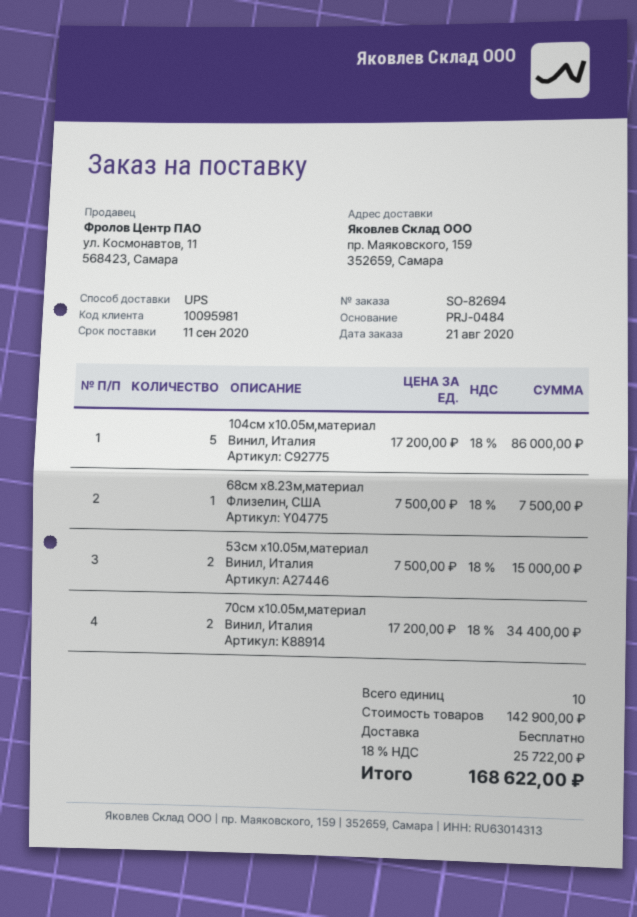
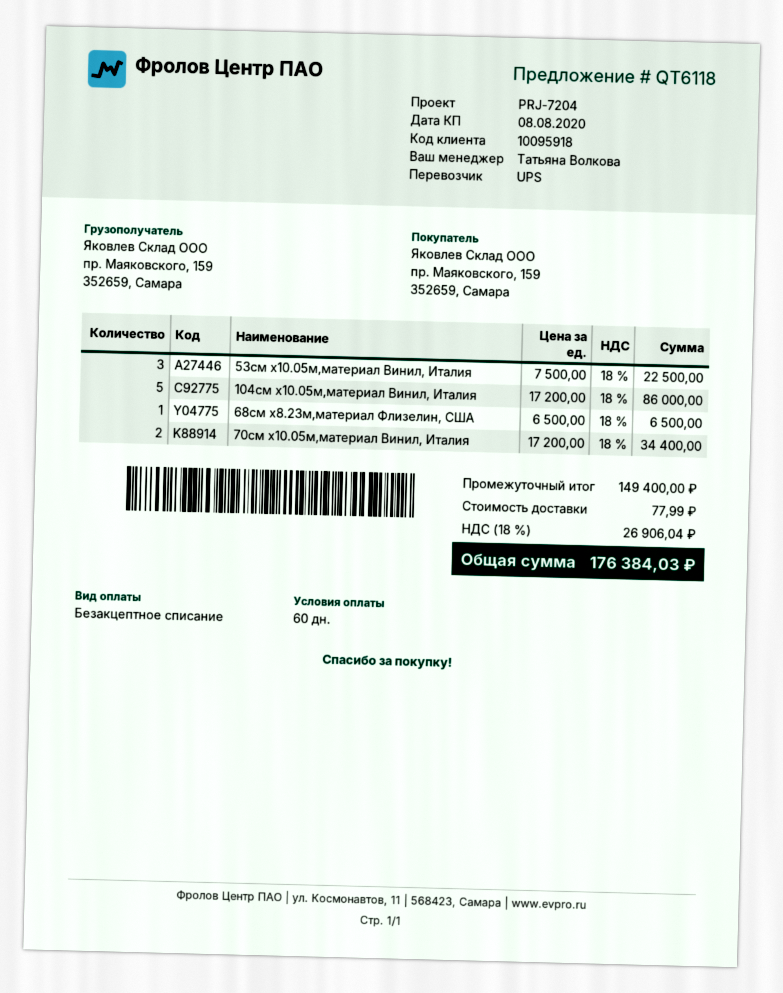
customer number: 10095981 -> 10095918
reference: PRJ-0484 -> PRJ-7204
68см x8.23м,материал Флизелин, США: 1 x 7500.00 = 7500.00 -> 1 x 6500.00 = 6500.00
53см x10.05м,материал Винил, Италия: 2 x 7500.00 = 15000.00 -> 3 x 7500.00 = 22500.00
subtotal: 142900.00 -> 149400.00
shipping: 0.00 -> 77.99
tax: 18% = 25722.00 -> 18% = 26906.04
total: 168622.00 -> 176384.03

